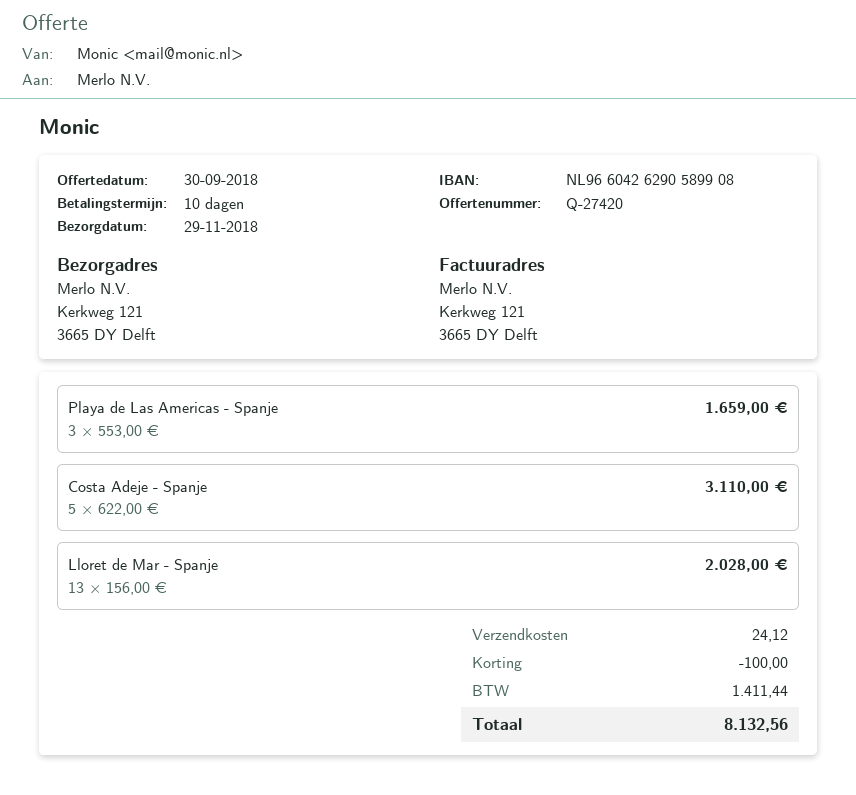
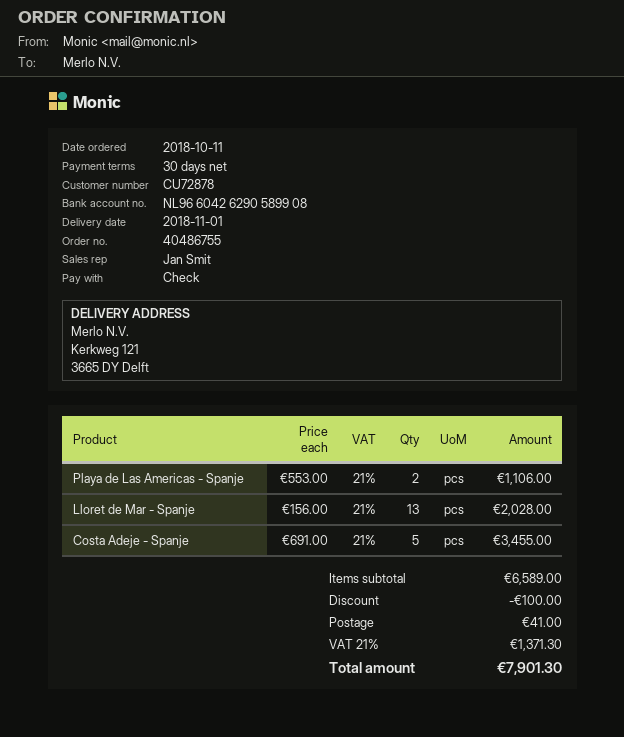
delivery date: 2018-11-29 -> 2018-11-01
payment terms: 10 days -> 30 days
Playa de Las Americas - Spanje: 3 x 553.00 = 1659.00 -> 2 x 553.00 = 1106.00
Costa Adeje - Spanje: 5 x 622.00 = 3110.00 -> 5 x 691.00 = 3455.00
shipping: 24.12 -> 41.00
tax: 1411.44 -> 1371.30
total: 8132.56 -> 7901.30

